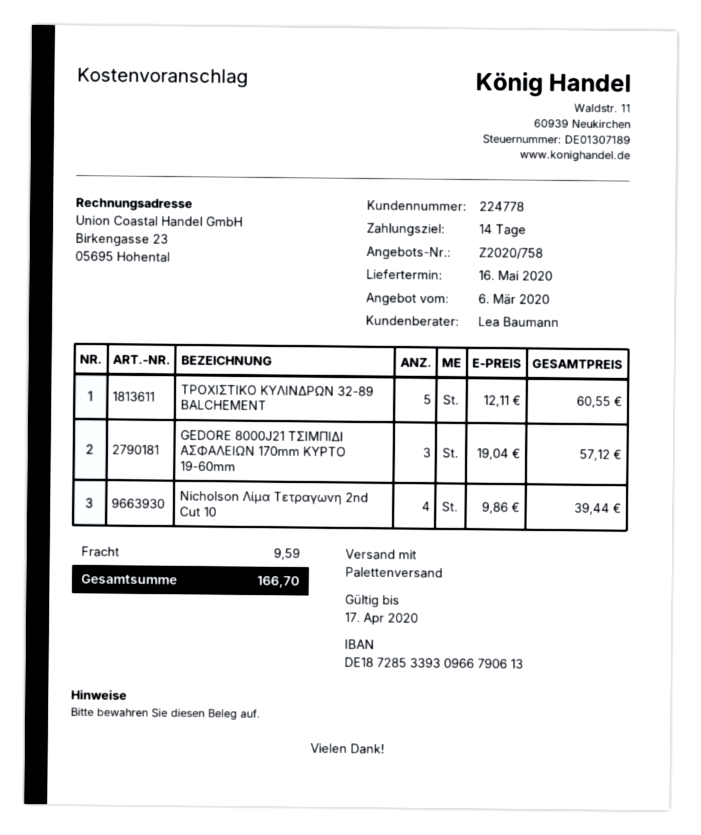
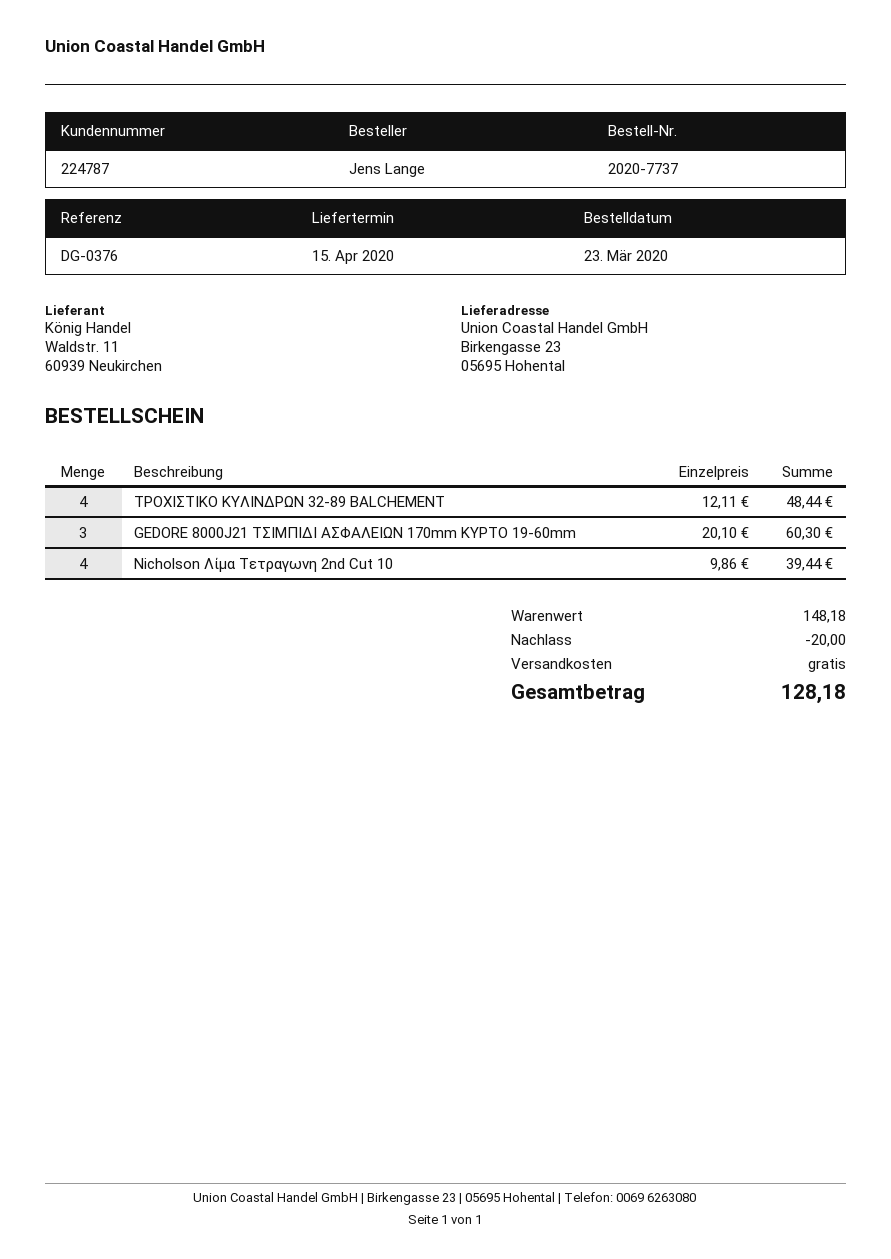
delivery date: 2020-05-16 -> 2020-04-15
customer number: 224778 -> 224787
ΤΡΟΧΙΣΤΙΚΟ ΚΥΛΙΝΔΡΩΝ 32-89 BALCHEMENT: 5 x 12.11 = 60.55 -> 4 x 12.11 = 48.44
GEDORE 8000J21 ΤΣΙΜΠΙΔΙ ΑΣΦΑΛΕΙΩΝ 170mm ΚΥΡΤΟ 19-60mm: 3 x 19.04 = 57.12 -> 3 x 20.10 = 60.30
discount: none -> 20.00
shipping: 9.59 -> 0.00
total: 166.70 -> 128.18

